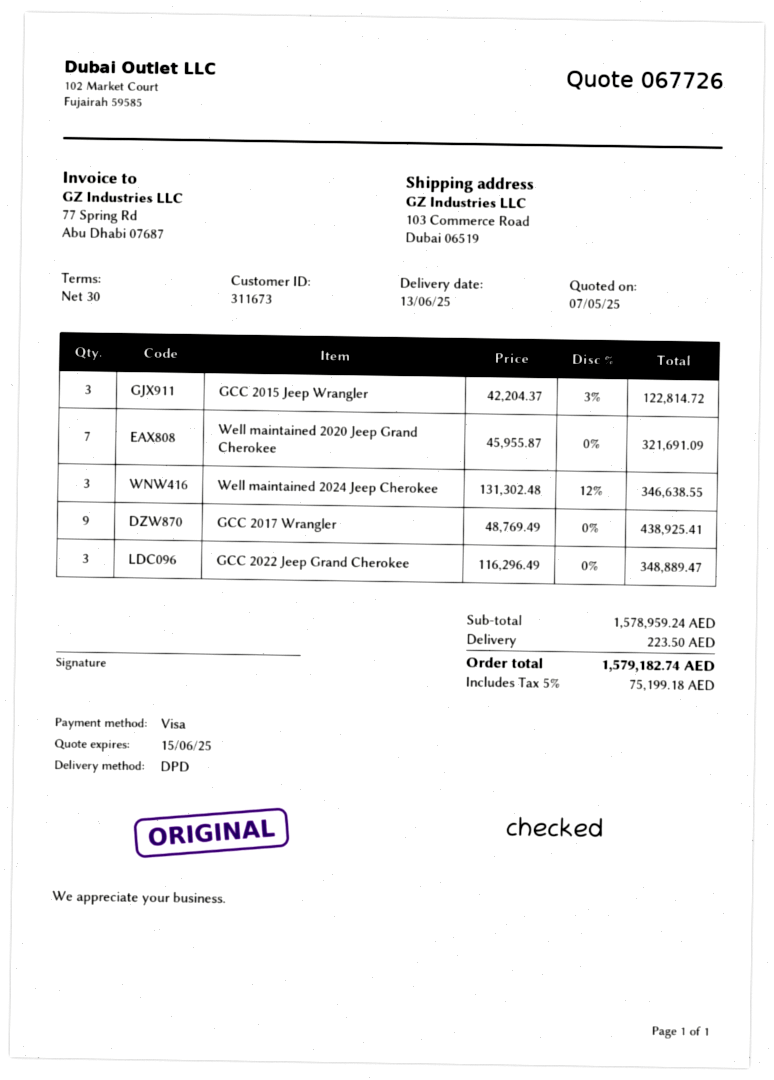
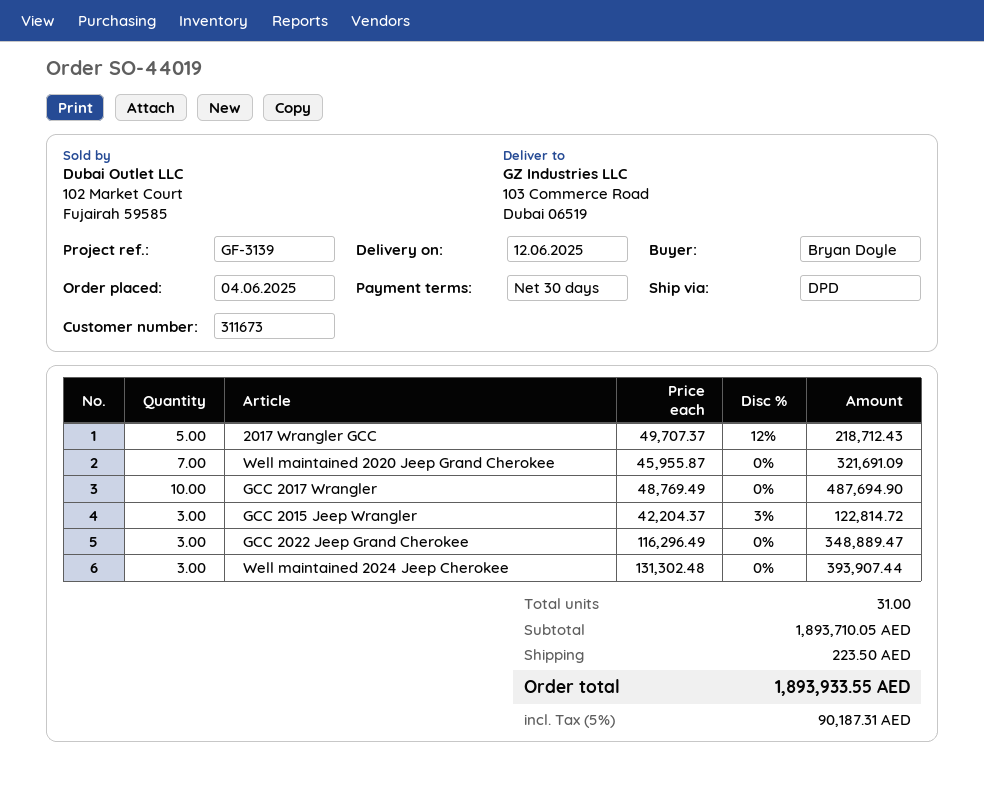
delivery date: 2025-06-13 -> 2025-06-12
Well maintained 2024 Jeep Cherokee: 3 x 131302.48 - 12% = 346638.55 -> 3 x 131302.48 = 393907.44
GCC 2017 Wrangler: 9 x 48769.49 = 438925.41 -> 10 x 48769.49 = 487694.90
2017 Wrangler GCC: none -> 5 x 49707.37 - 12% = 218712.43
subtotal: 1578959.24 -> 1893710.05
tax: 5% = 75199.18 -> 5% = 90187.31
total: 1579182.74 -> 1893933.55

